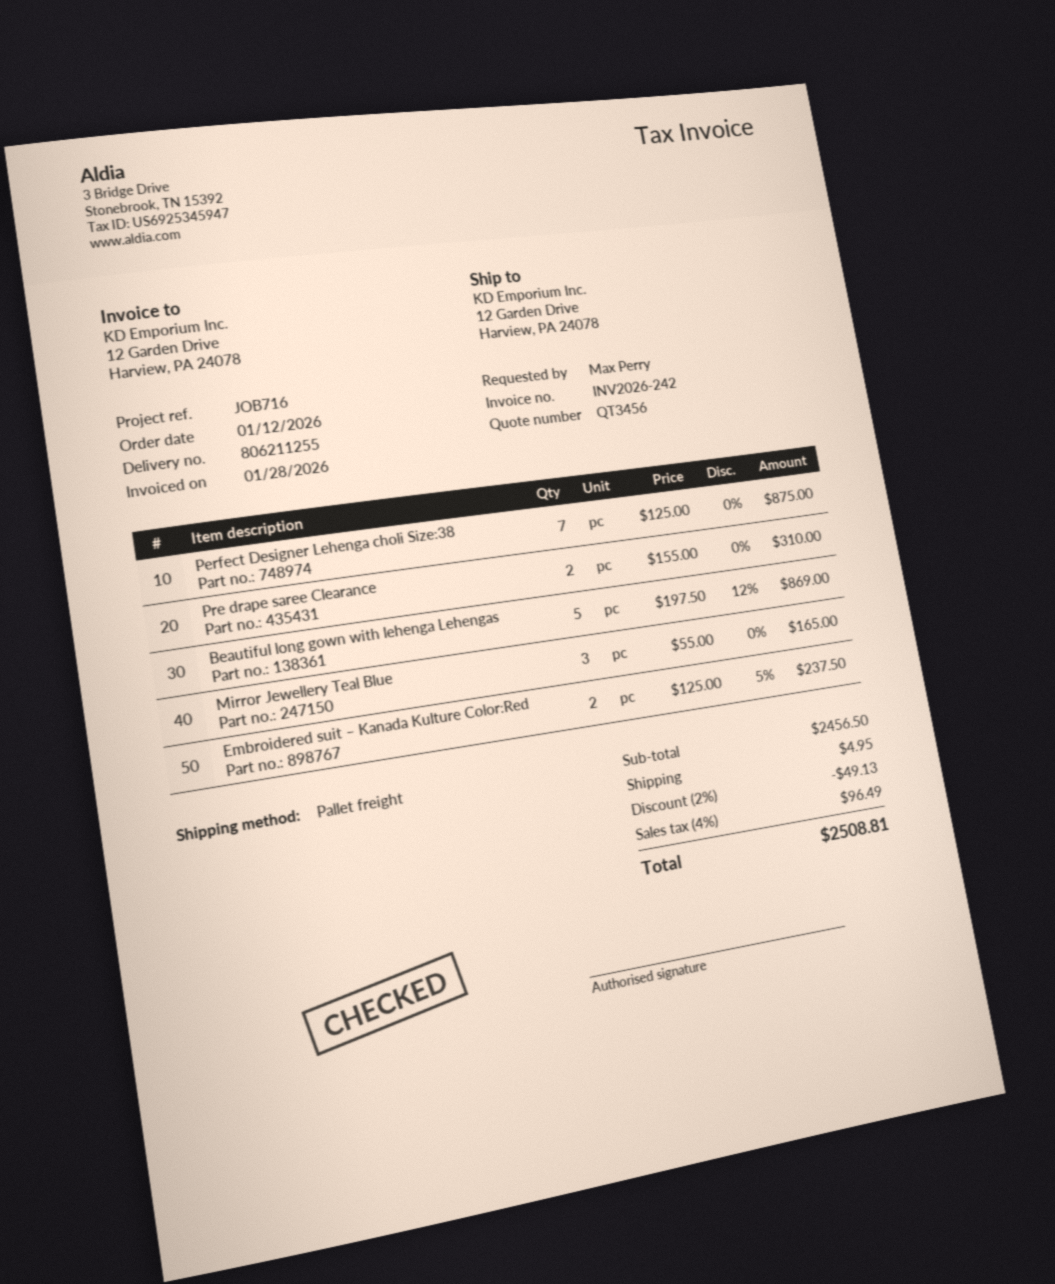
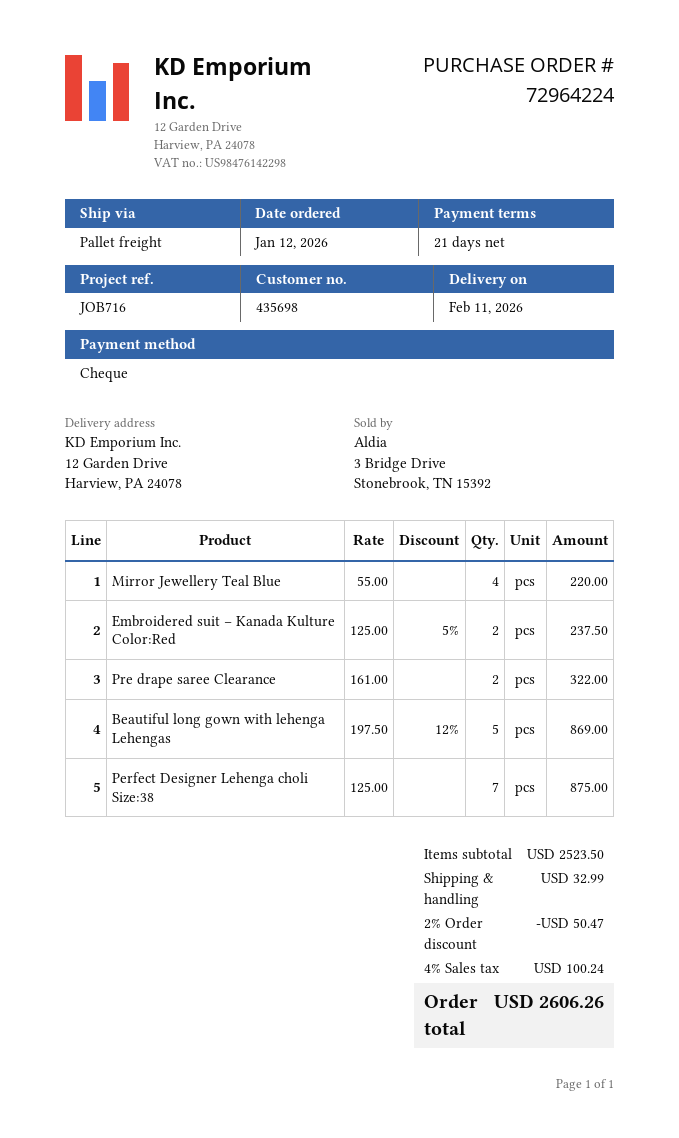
Pre drape saree Clearance: 2 x 155.00 = 310.00 -> 2 x 161.00 = 322.00
Mirror Jewellery Teal Blue: 3 x 55.00 = 165.00 -> 4 x 55.00 = 220.00
subtotal: 2456.50 -> 2523.50
discount: 2% = 49.13 -> 2% = 50.47
shipping: 4.95 -> 32.99
tax: 4% = 96.49 -> 4% = 100.24
total: 2508.81 -> 2606.26

